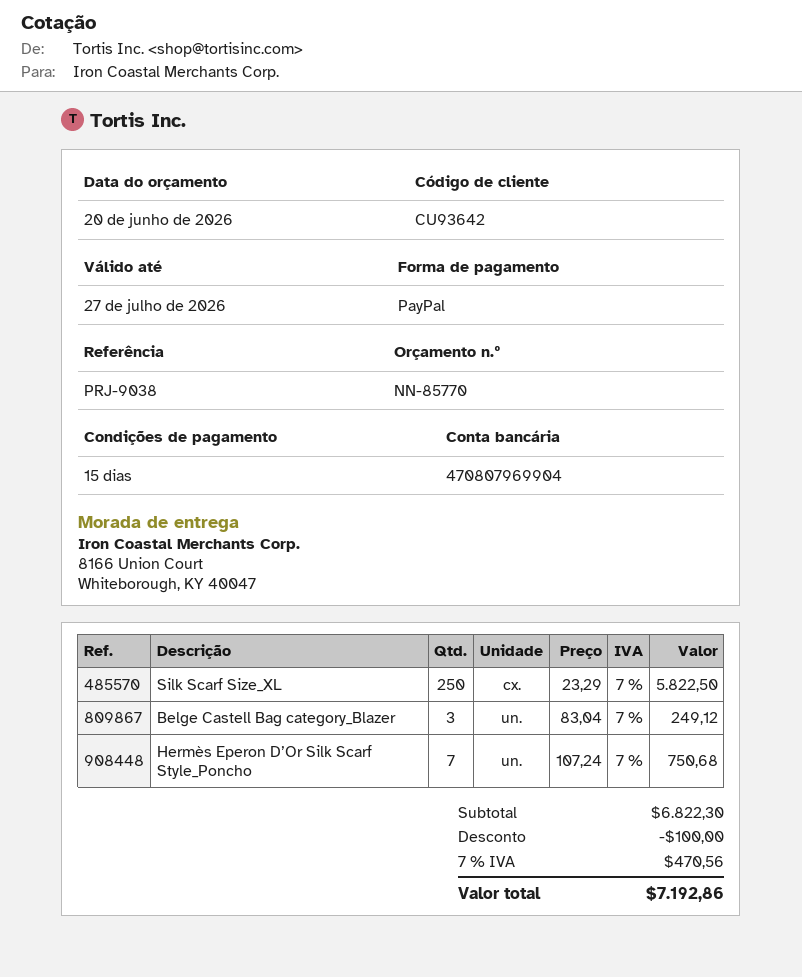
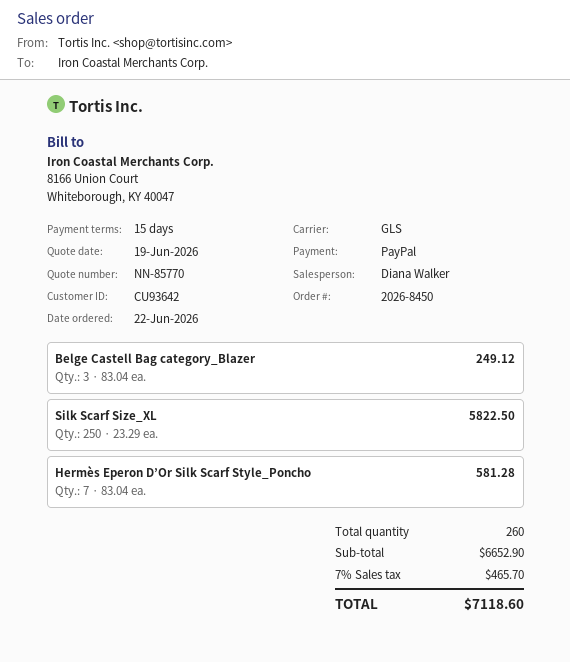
quote date: 2026-06-20 -> 2026-06-19
Hermès Eperon D’Or Silk Scarf Style_Poncho: 7 x 107.24 = 750.68 -> 7 x 83.04 = 581.28
subtotal: 6822.30 -> 6652.90
discount: 100.00 -> none
tax: 7% = 470.56 -> 7% = 465.70
total: 7192.86 -> 7118.60

